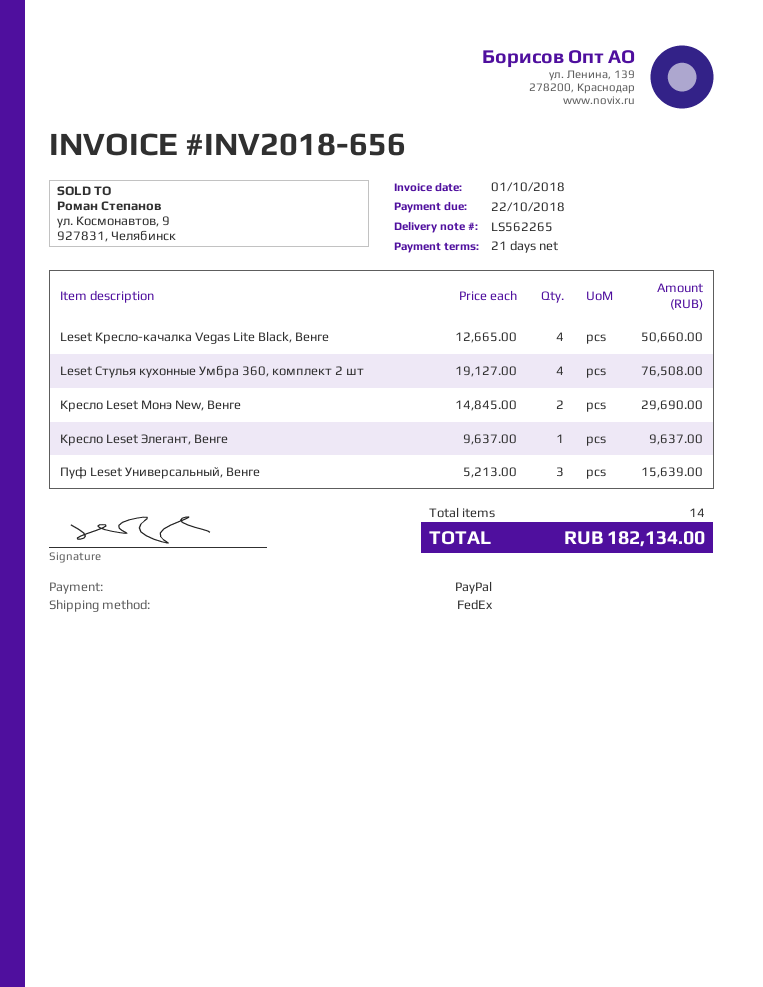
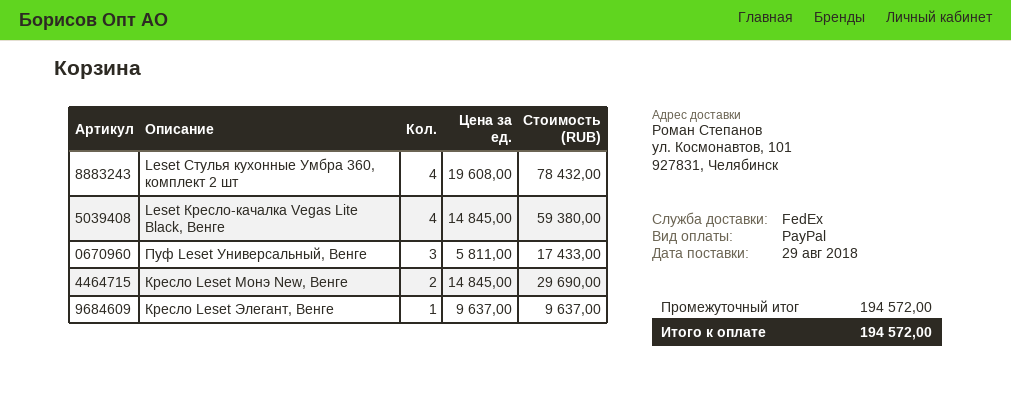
Leset Кресло-качалка Vegas Lite Black, Венге: 4 x 12665.00 = 50660.00 -> 4 x 14845.00 = 59380.00
Leset Стулья кухонные Умбра 360, комплект 2 шт: 4 x 19127.00 = 76508.00 -> 4 x 19608.00 = 78432.00
Пуф Leset Универсальный, Венге: 3 x 5213.00 = 15639.00 -> 3 x 5811.00 = 17433.00
total: 182134.00 -> 194572.00

